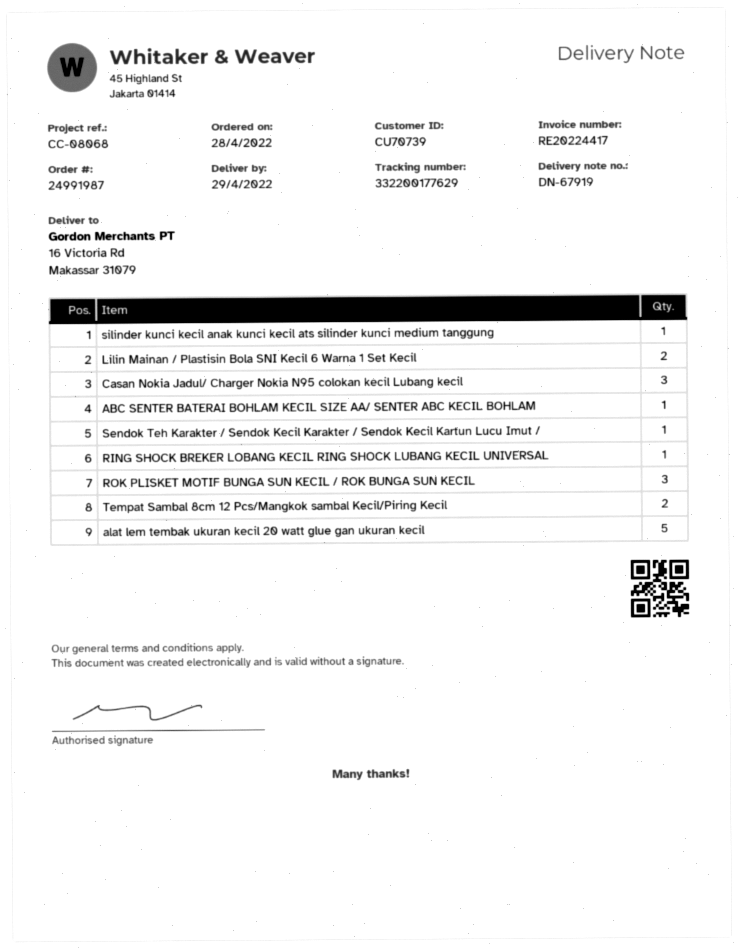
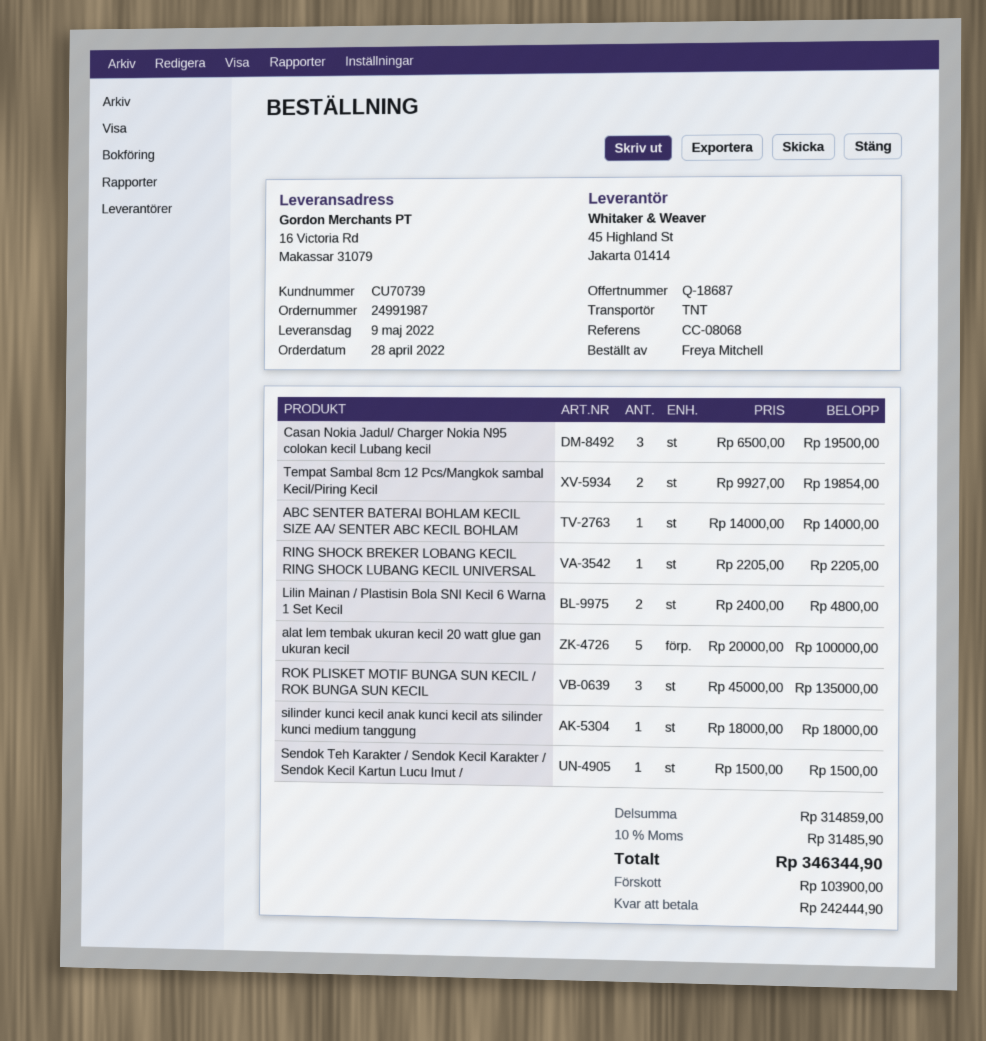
delivery date: 2022-04-29 -> 2022-05-09

